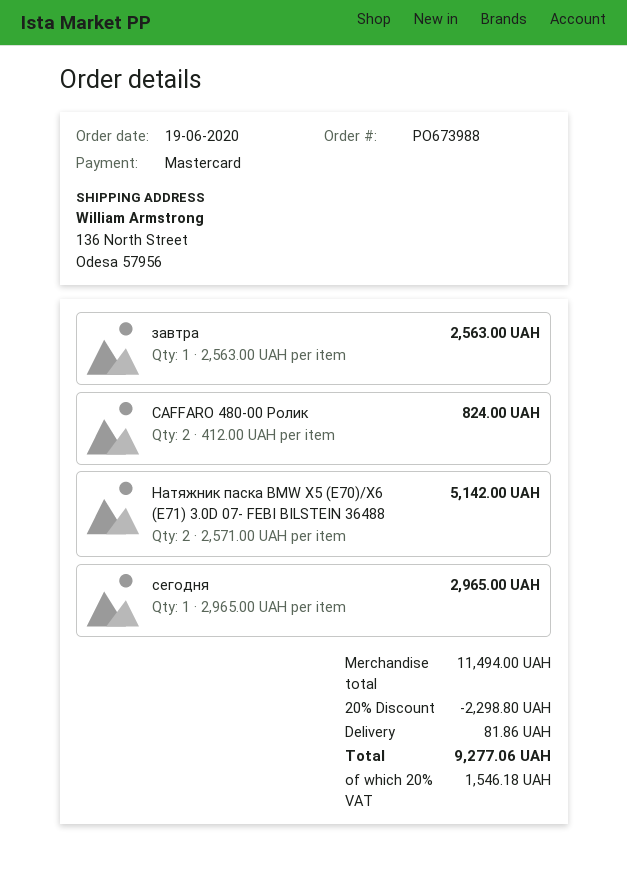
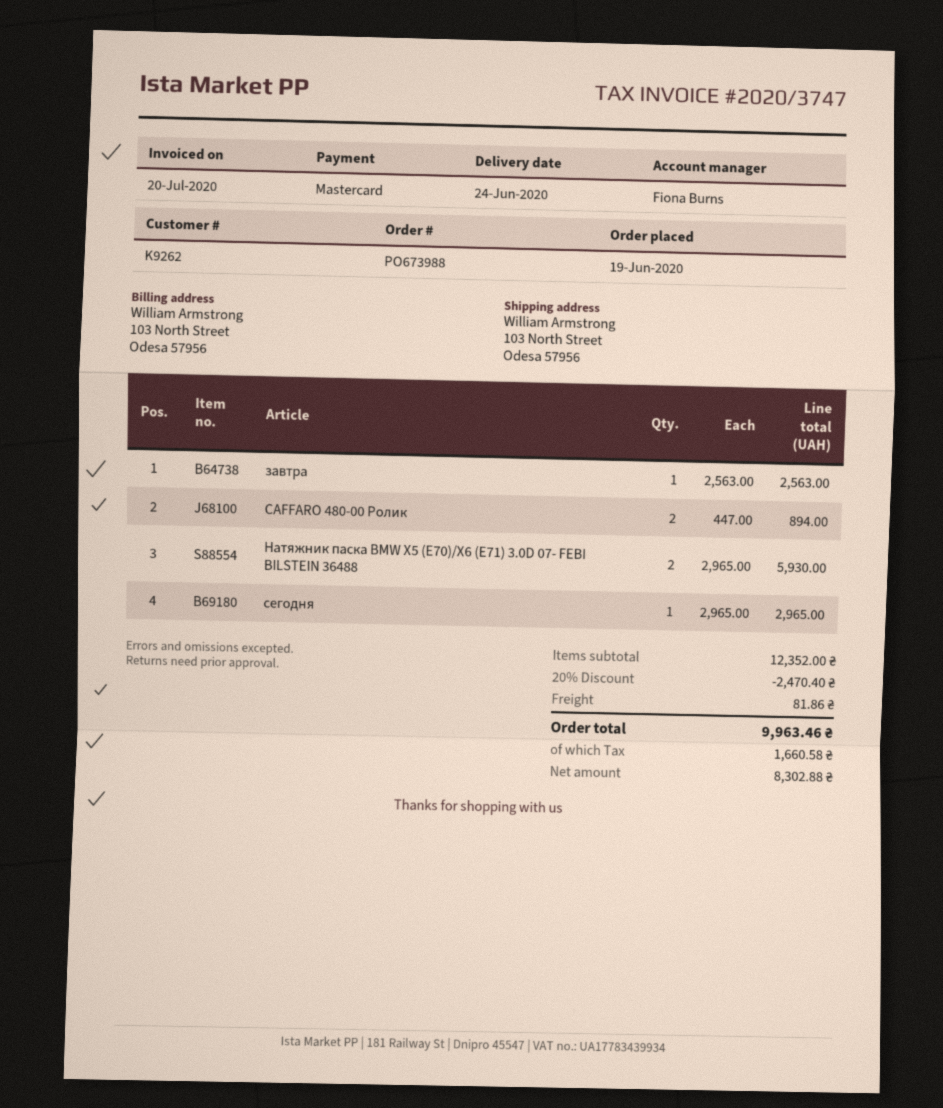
ship to: 136 North Street, Odesa 57956 -> 103 North Street, Odesa 57956
CAFFARO 480-00 Ролик: 2 x 412.00 = 824.00 -> 2 x 447.00 = 894.00
Натяжник паска BMW X5 (E70)/X6 (E71) 3.0D 07- FEBI BILSTEIN 36488: 2 x 2571.00 = 5142.00 -> 2 x 2965.00 = 5930.00
subtotal: 11494.00 -> 12352.00
discount: 20% = 2298.80 -> 20% = 2470.40
tax: 1546.18 -> 1660.58
total: 9277.06 -> 9963.46

